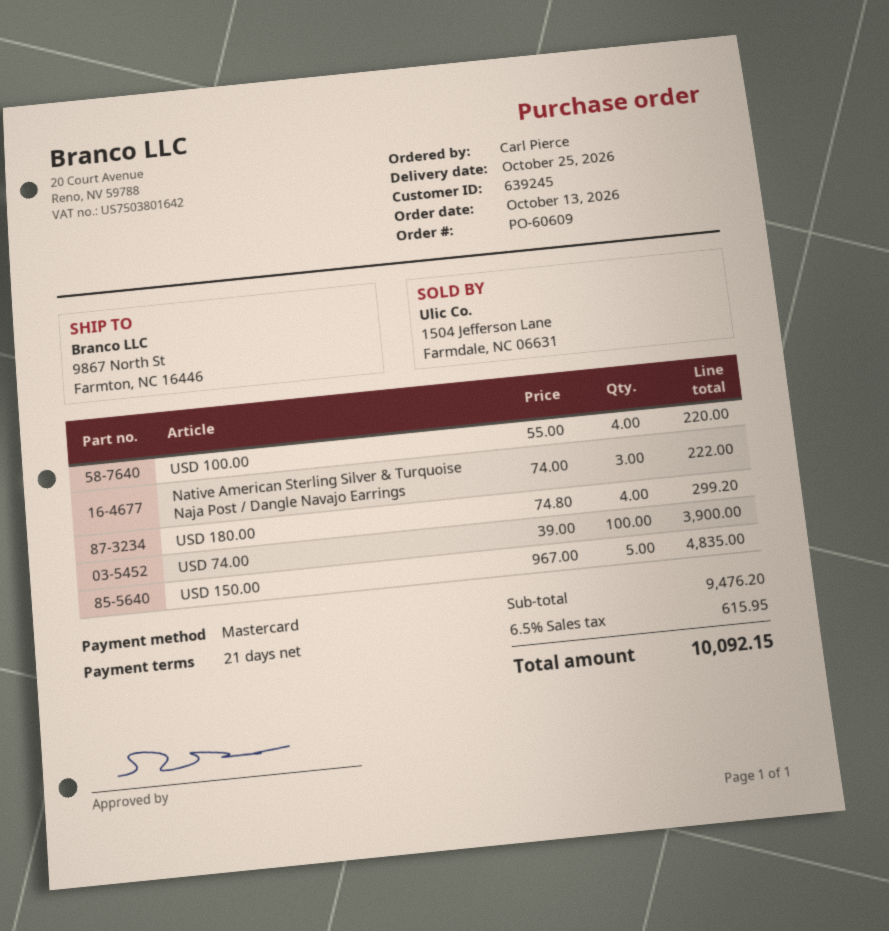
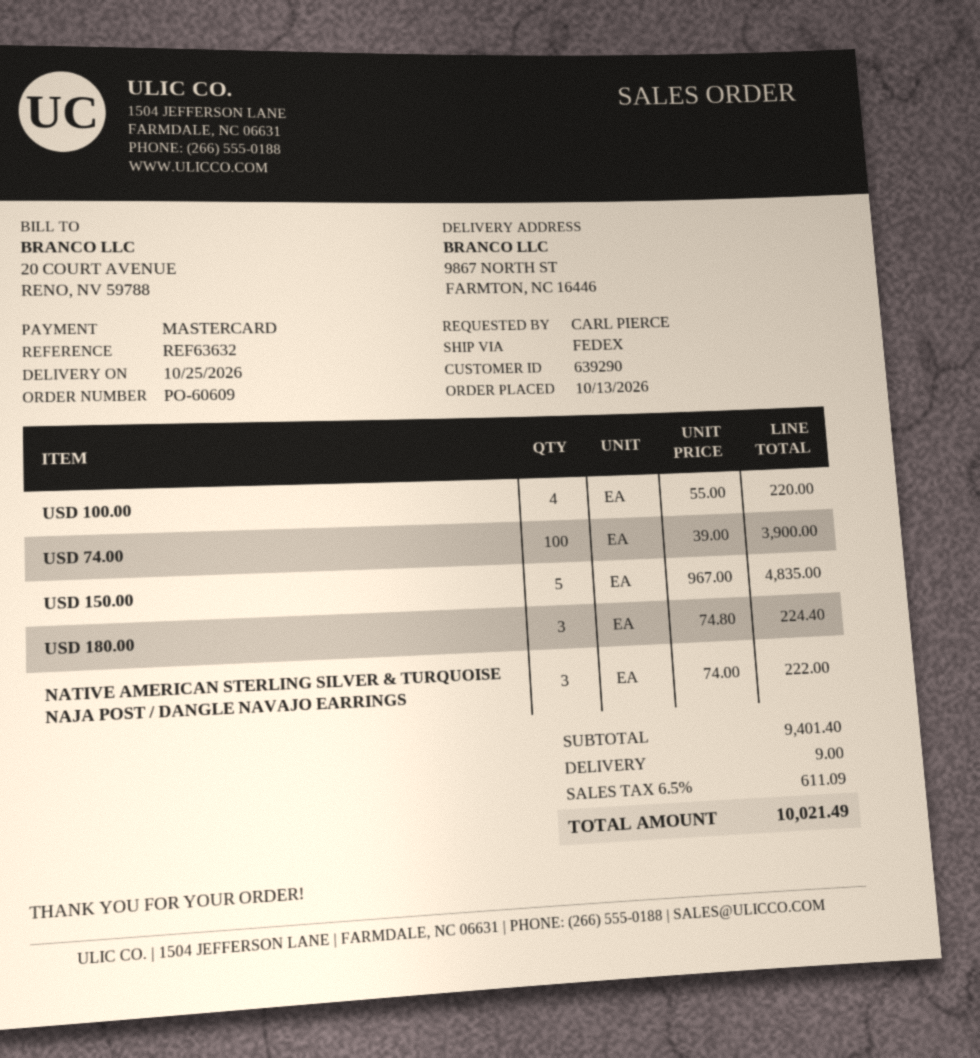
customer number: 639245 -> 639290
USD 180.00: 4 x 74.80 = 299.20 -> 3 x 74.80 = 224.40
subtotal: 9476.20 -> 9401.40
shipping: none -> 9.00
tax: 6.5% = 615.95 -> 6.5% = 611.09
total: 10092.15 -> 10021.49

